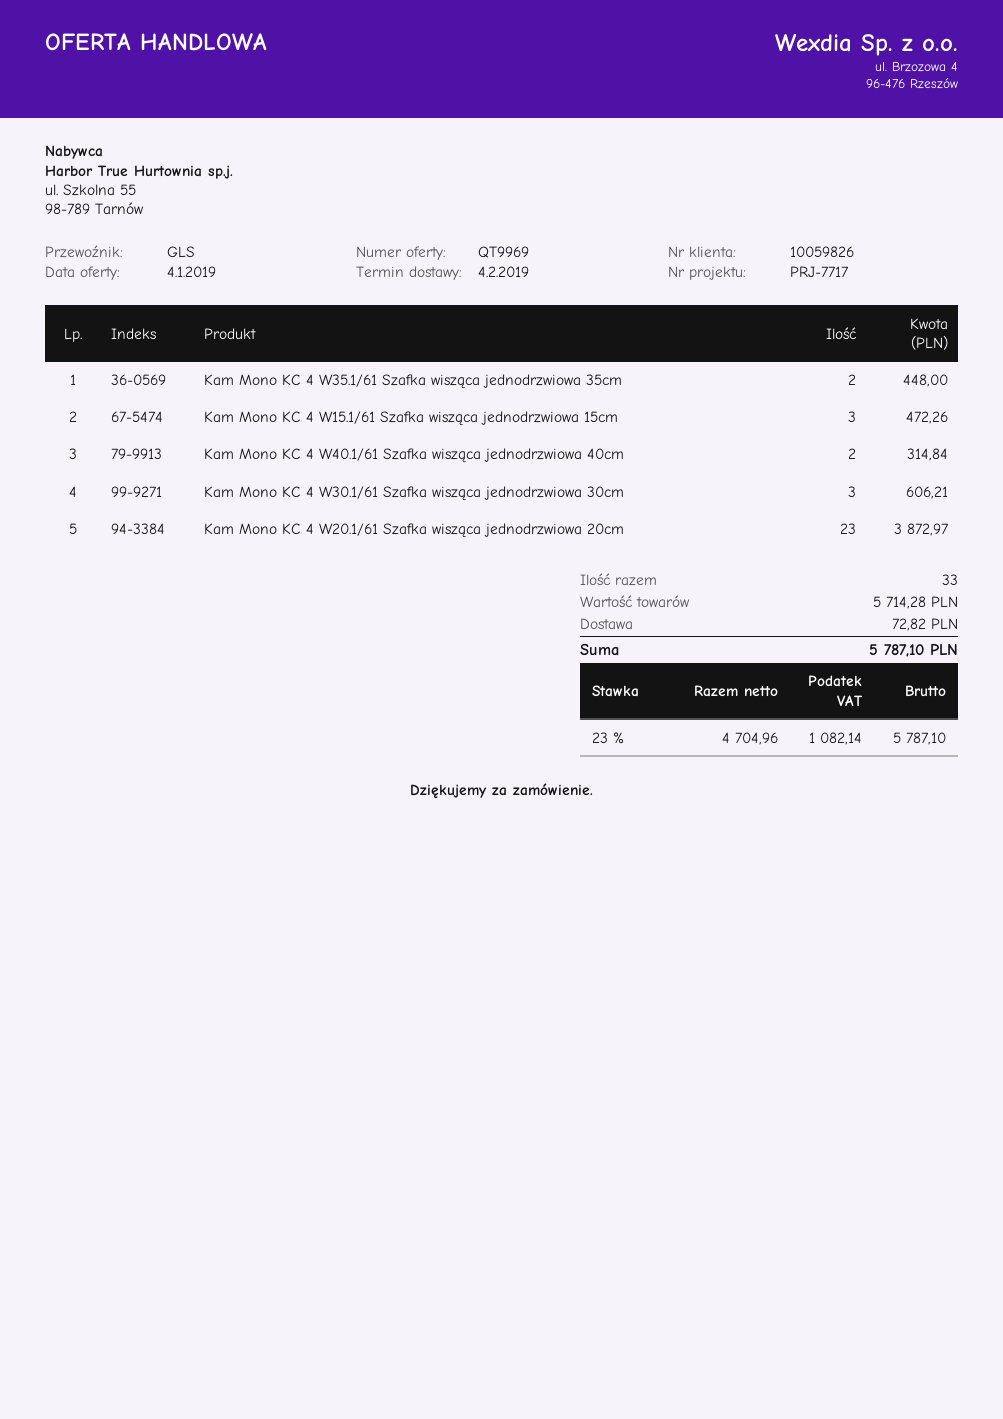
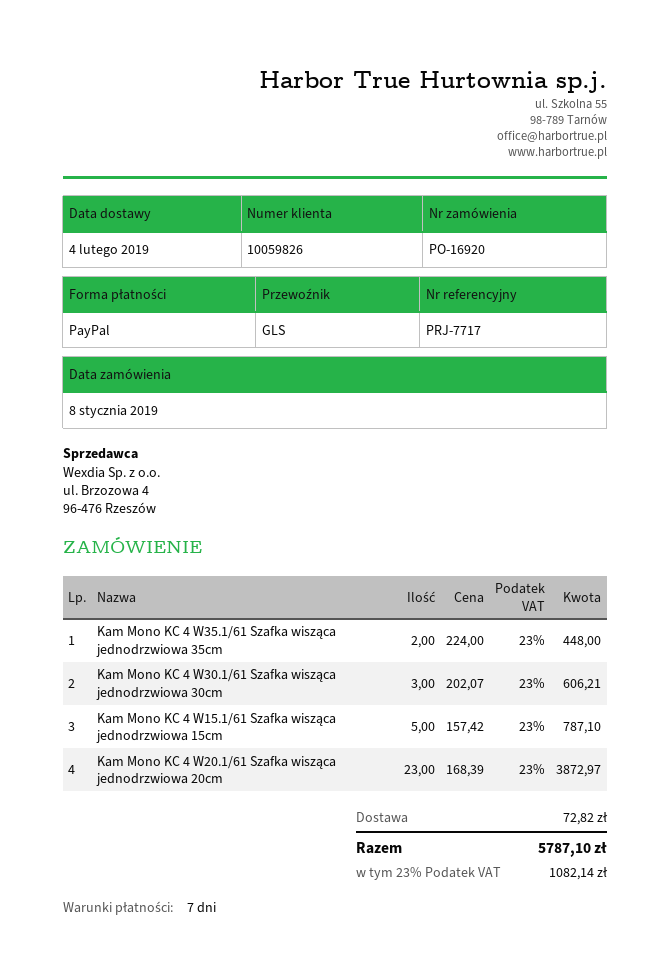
Kam Mono KC 4 W15.1/61 Szafka wisząca jednodrzwiowa 15cm: 3 for 472.26 -> 5 for 787.10
Kam Mono KC 4 W40.1/61 Szafka wisząca jednodrzwiowa 40cm: 2 for 314.84 -> none

